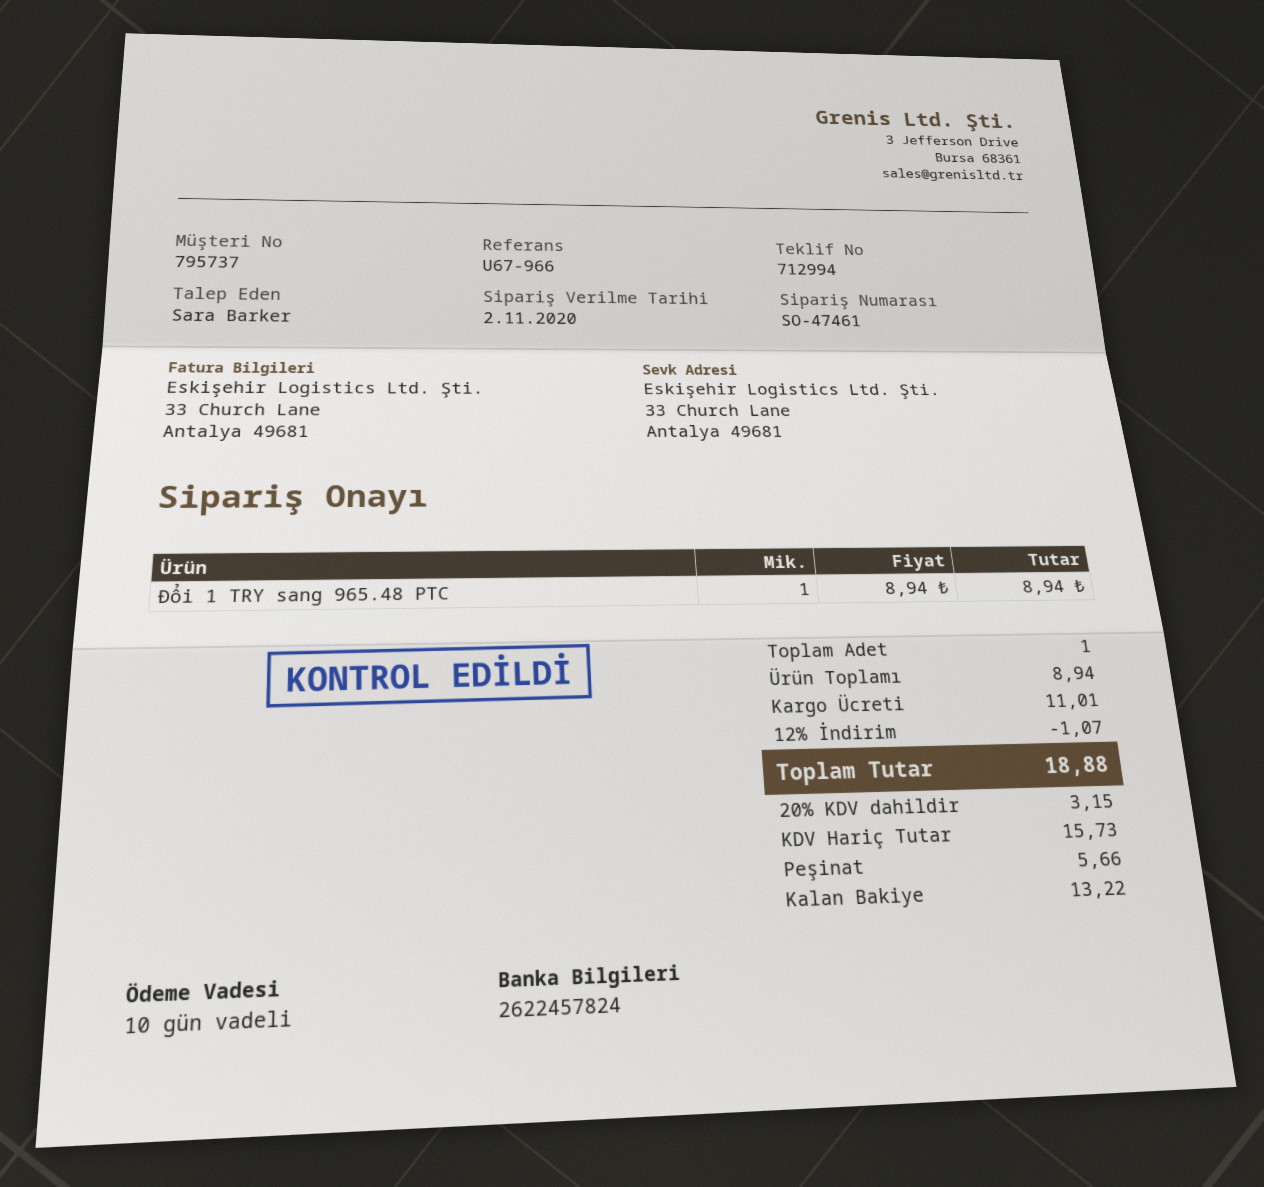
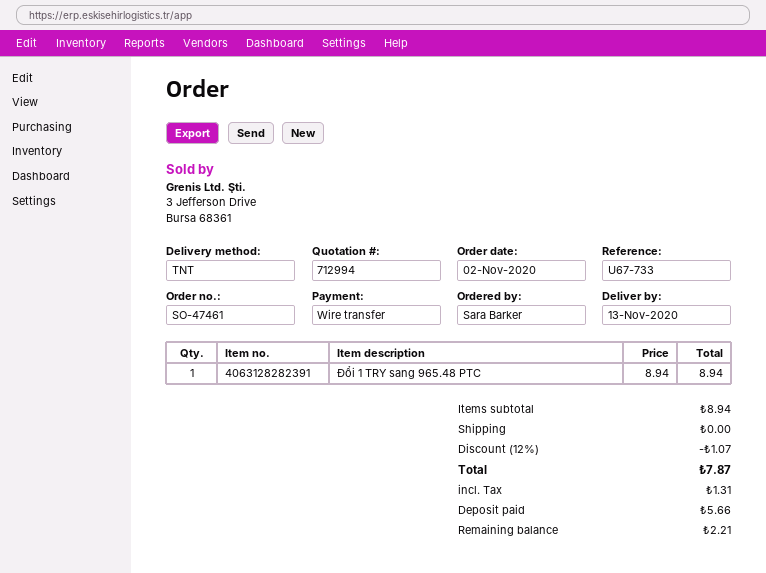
reference: U67-966 -> U67-733
shipping: 11.01 -> 0.00
tax: 3.15 -> 1.31
total: 18.88 -> 7.87
balance: 13.22 -> 2.21

